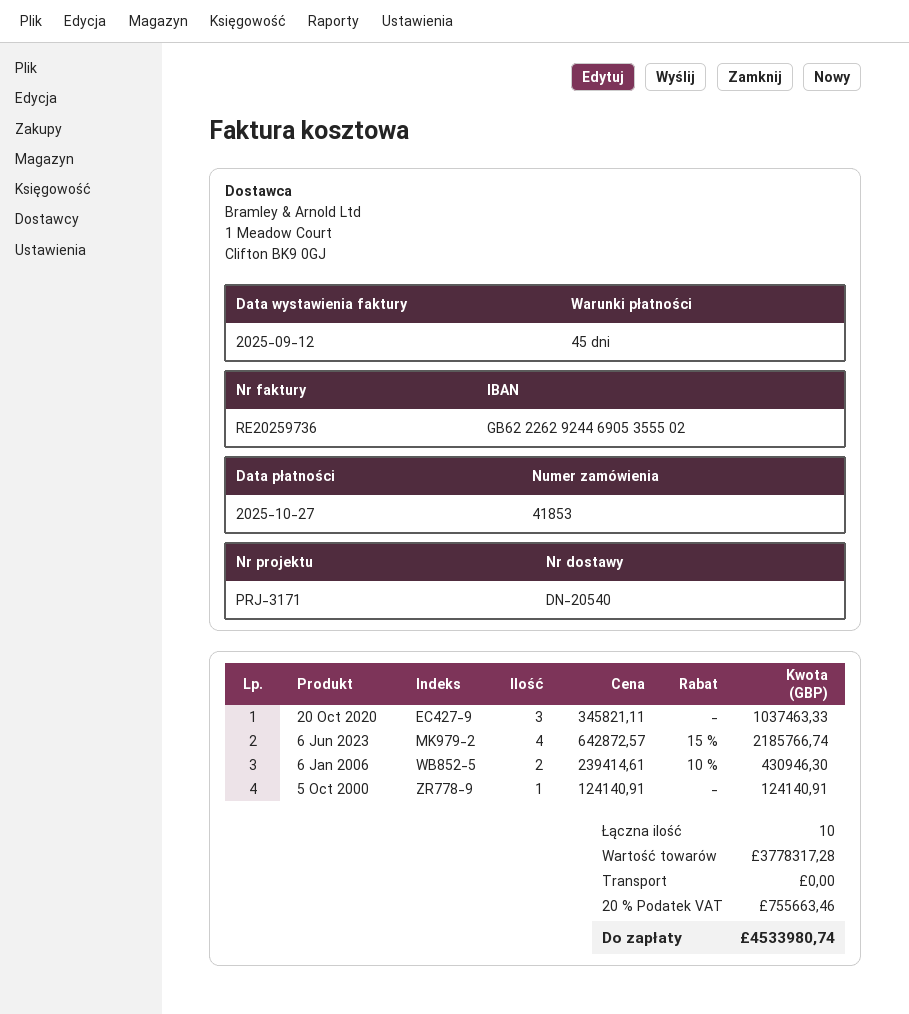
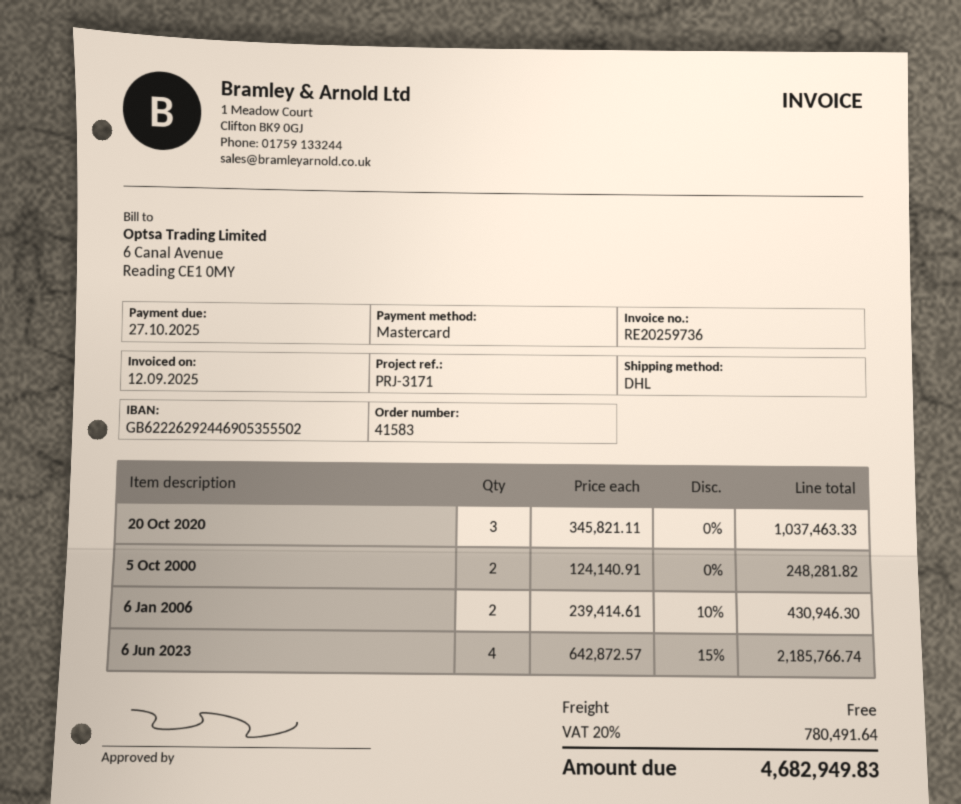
order number: 41853 -> 41583
5 Oct 2000: 1 x 124140.91 = 124140.91 -> 2 x 124140.91 = 248281.82
tax: 20% = 755663.46 -> 20% = 780491.64
total: 4533980.74 -> 4682949.83

